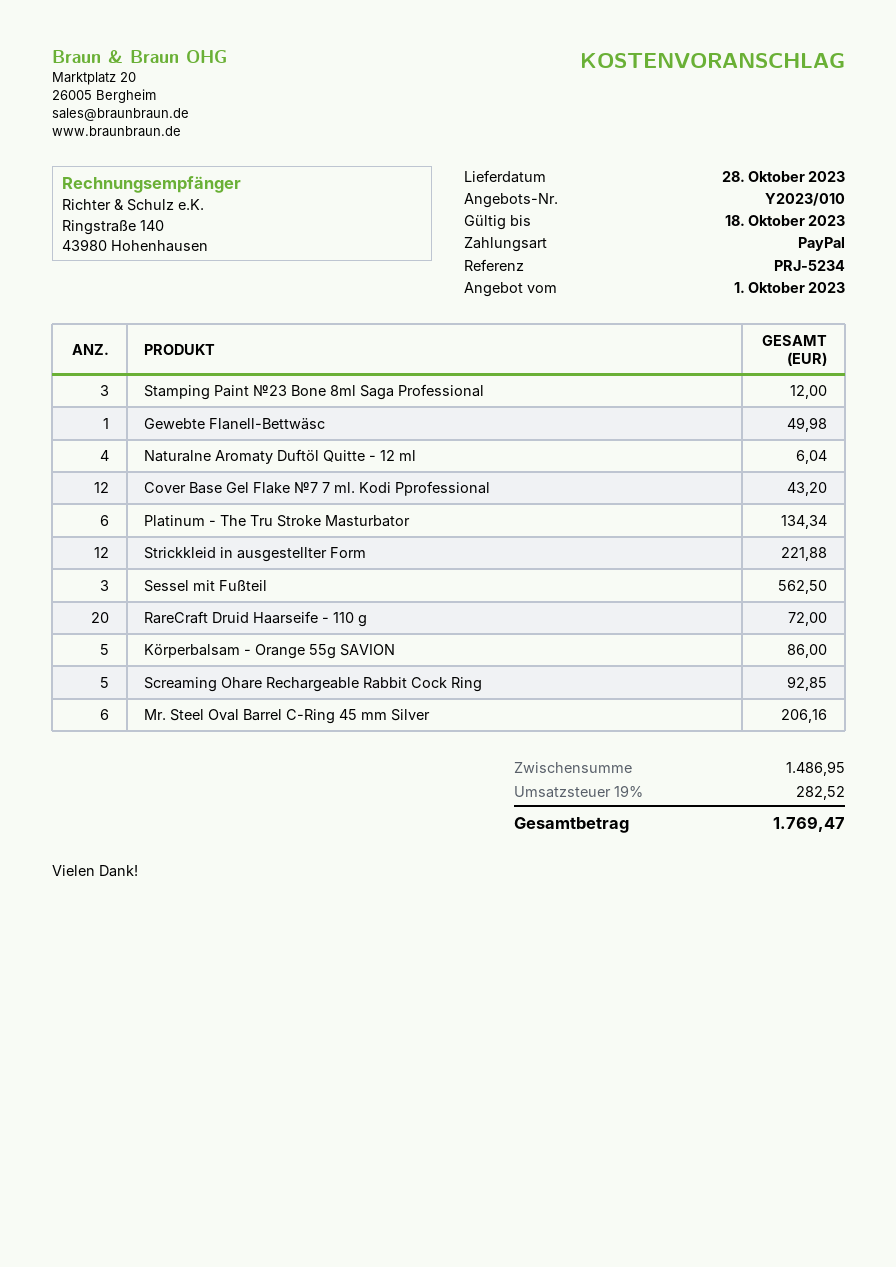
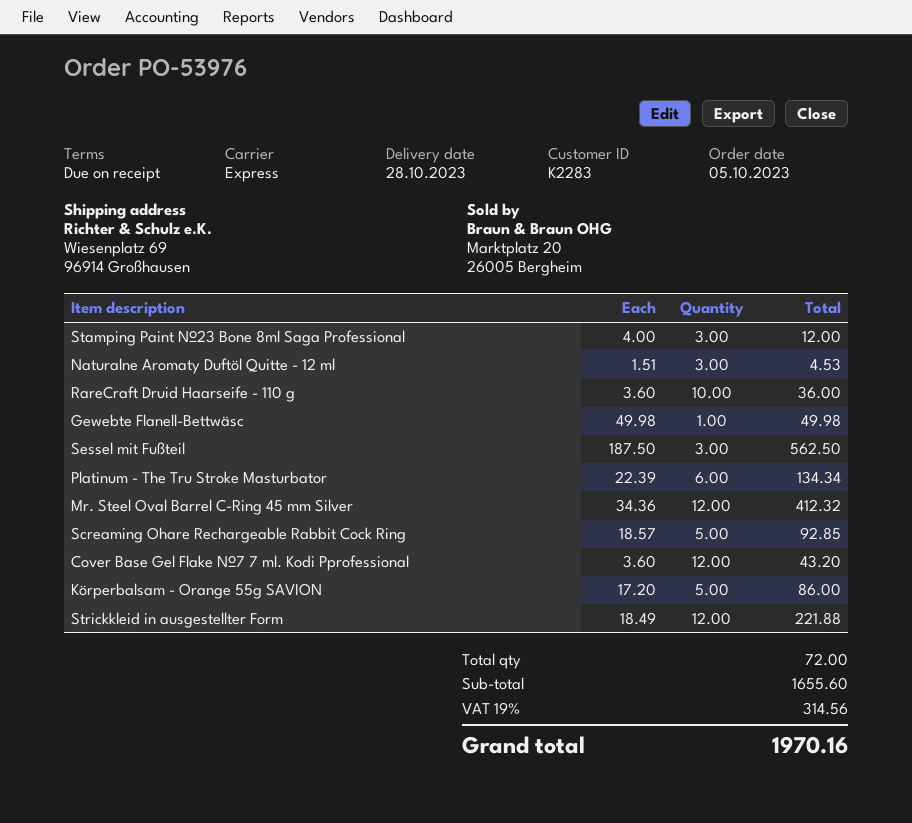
Naturalne Aromaty Duftöl Quitte - 12 ml: 4 for 6.04 -> 3 for 4.53
RareCraft Druid Haarseife - 110 g: 20 for 72.00 -> 10 for 36.00
Mr. Steel Oval Barrel C-Ring 45 mm Silver: 6 for 206.16 -> 12 for 412.32
subtotal: 1486.95 -> 1655.60
tax: 19% = 282.52 -> 19% = 314.56
total: 1769.47 -> 1970.16

